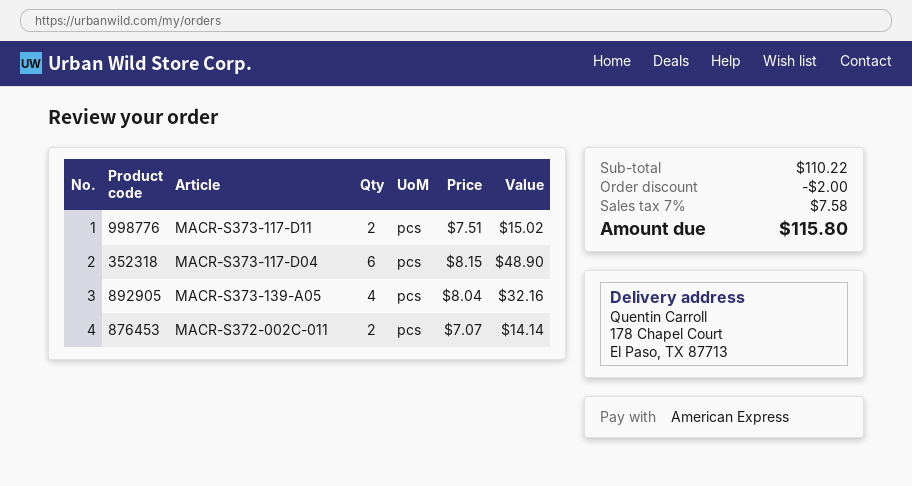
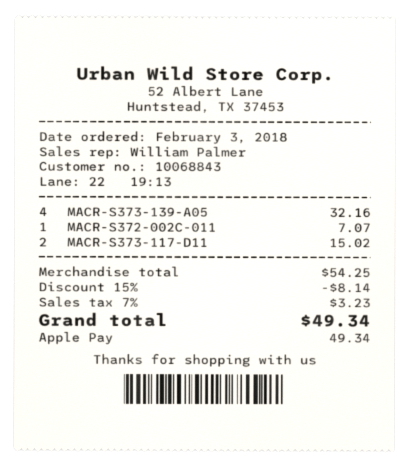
payment method: American Express -> Apple Pay
MACR-S373-117-D04: 6 for 48.90 -> none
MACR-S372-002C-011: 2 for 14.14 -> 1 for 7.07
subtotal: 110.22 -> 54.25
discount: 2.00 -> 8.14
tax: 7% = 7.58 -> 7% = 3.23
total: 115.80 -> 49.34

